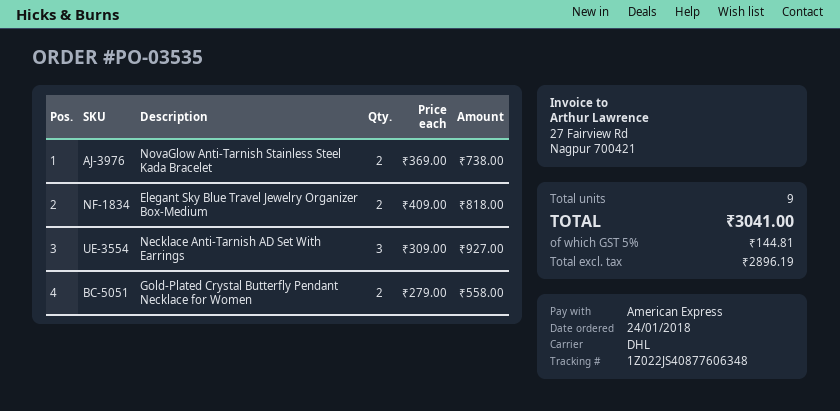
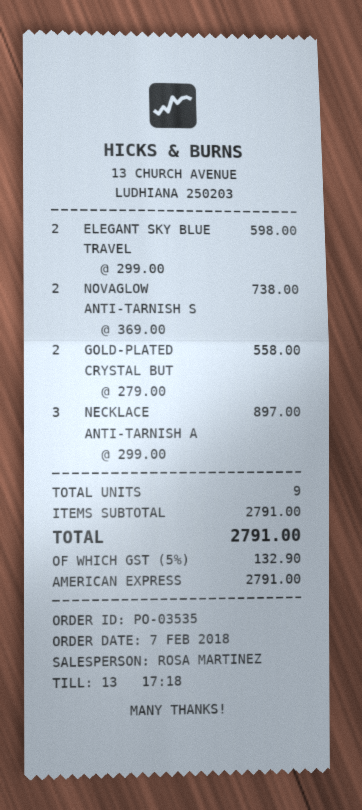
order date: 2018-01-24 -> 2018-02-07
Elegant Sky Blue Travel Jewelry Organizer Box-Medium: 2 x 409.00 = 818.00 -> 2 x 299.00 = 598.00
Necklace Anti-Tarnish AD Set With Earrings: 3 x 309.00 = 927.00 -> 3 x 299.00 = 897.00
tax: 5% = 144.81 -> 5% = 132.90
total: 3041.00 -> 2791.00

